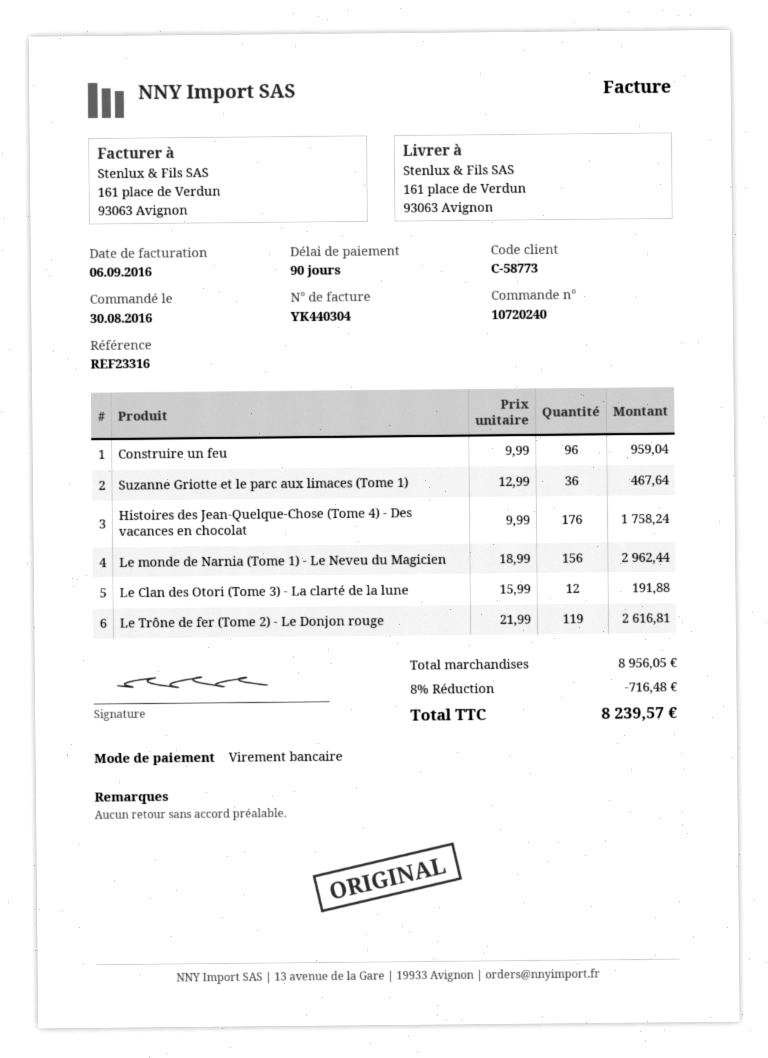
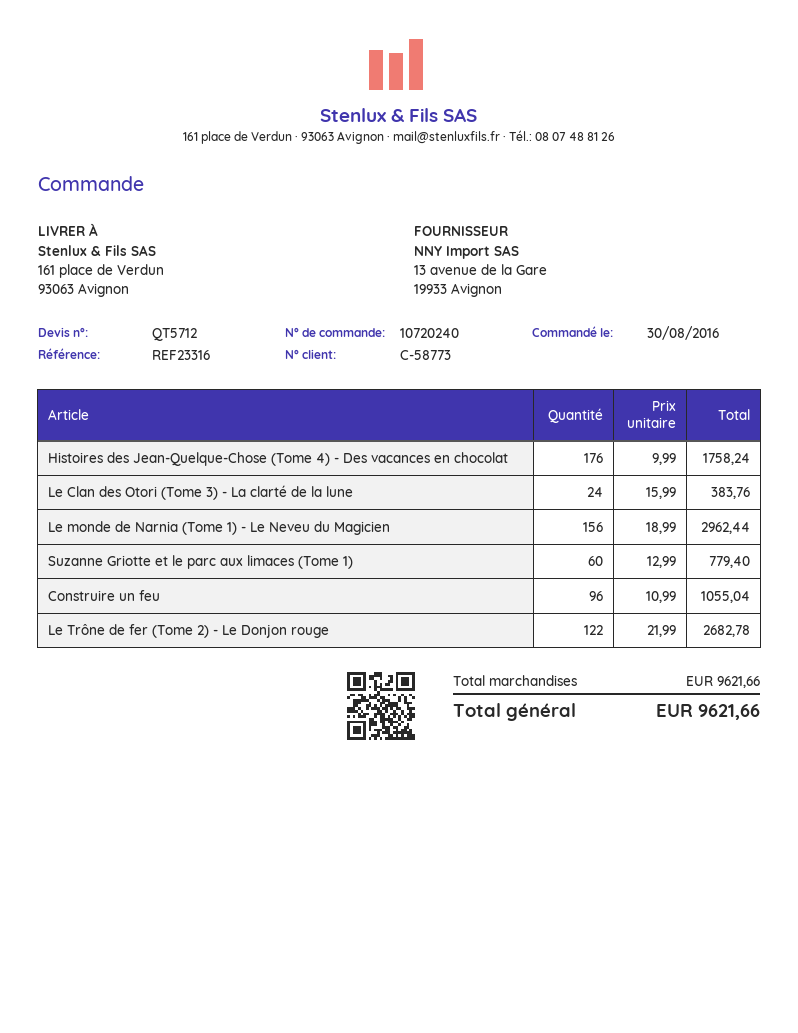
Construire un feu: 96 x 9.99 = 959.04 -> 96 x 10.99 = 1055.04
Suzanne Griotte et le parc aux limaces (Tome 1): 36 x 12.99 = 467.64 -> 60 x 12.99 = 779.40
Le Clan des Otori (Tome 3) - La clarté de la lune: 12 x 15.99 = 191.88 -> 24 x 15.99 = 383.76
Le Trône de fer (Tome 2) - Le Donjon rouge: 119 x 21.99 = 2616.81 -> 122 x 21.99 = 2682.78
subtotal: 8956.05 -> 9621.66
discount: 8% = 716.48 -> none
total: 8239.57 -> 9621.66

